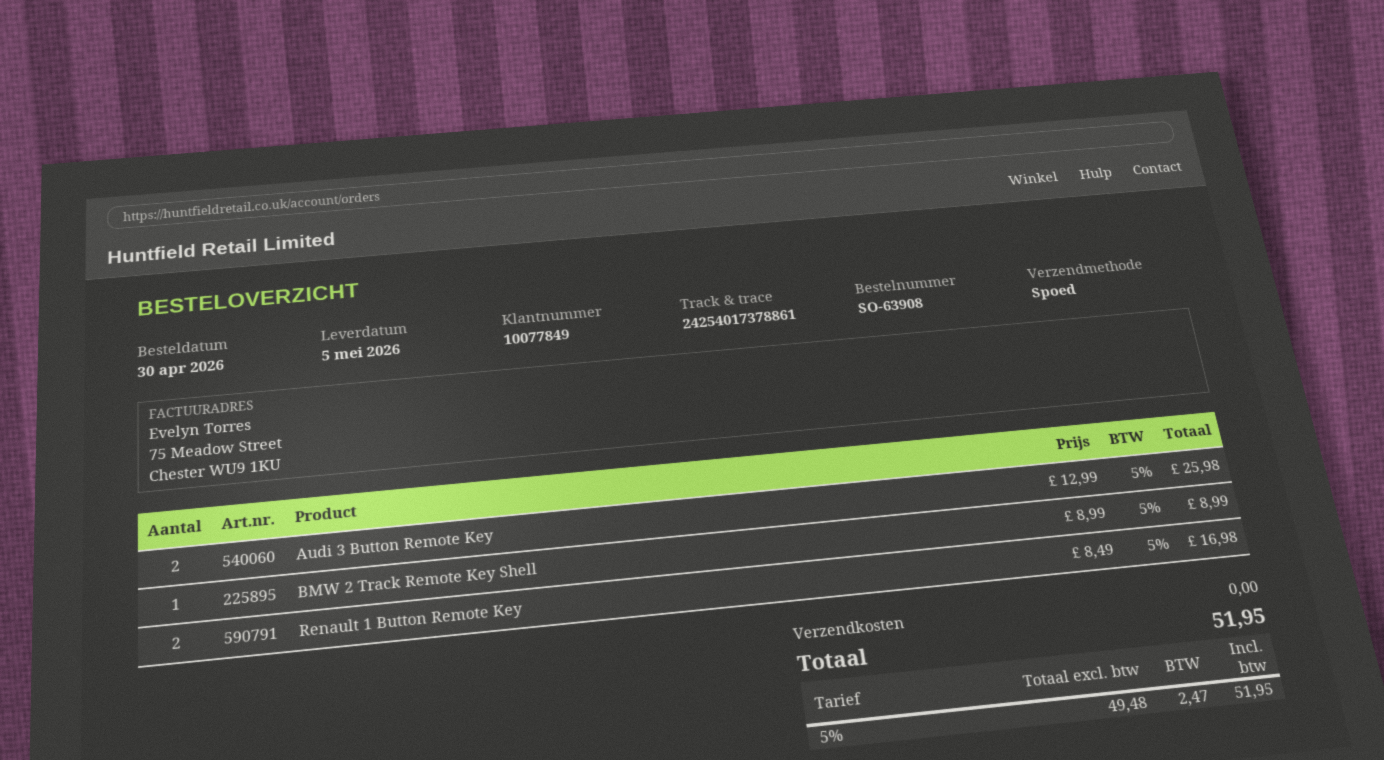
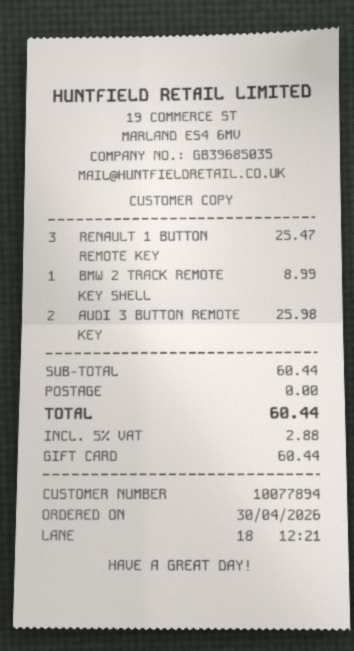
customer number: 10077849 -> 10077894
Renault 1 Button Remote Key: 2 for 16.98 -> 3 for 25.47
tax: 5% = 2.47 -> 5% = 2.88
total: 51.95 -> 60.44

